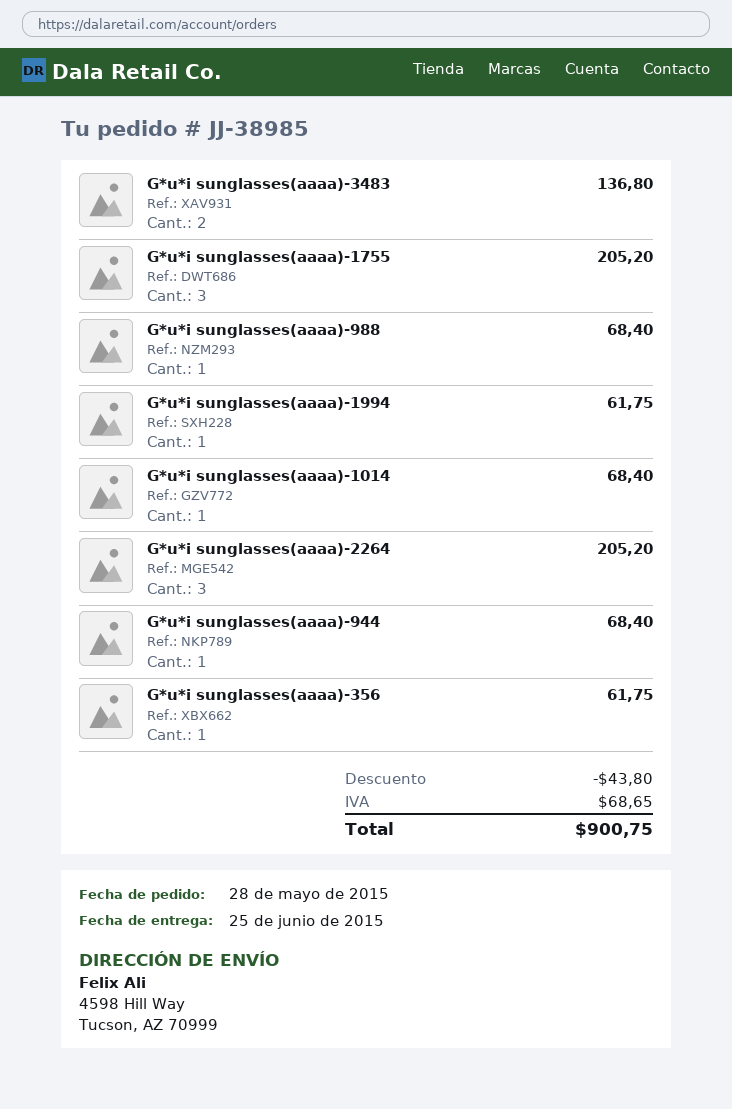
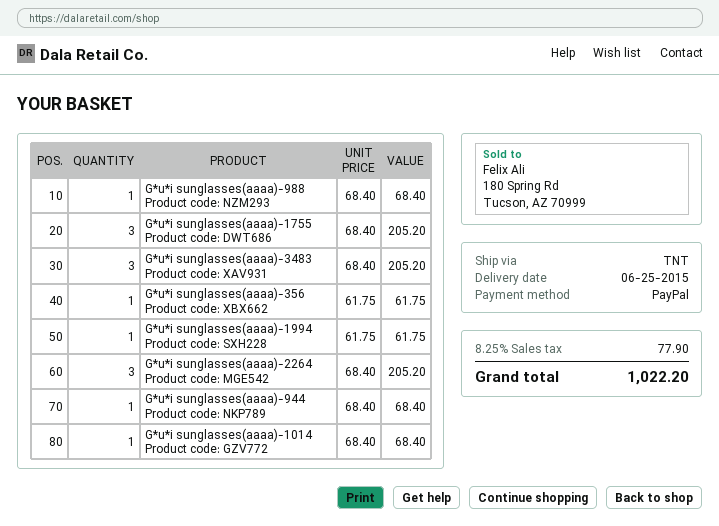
G*u*i sunglasses(aaaa)-3483: 2 for 136.80 -> 3 for 205.20
discount: 43.80 -> none
tax: 68.65 -> 77.90
total: 900.75 -> 1022.20

